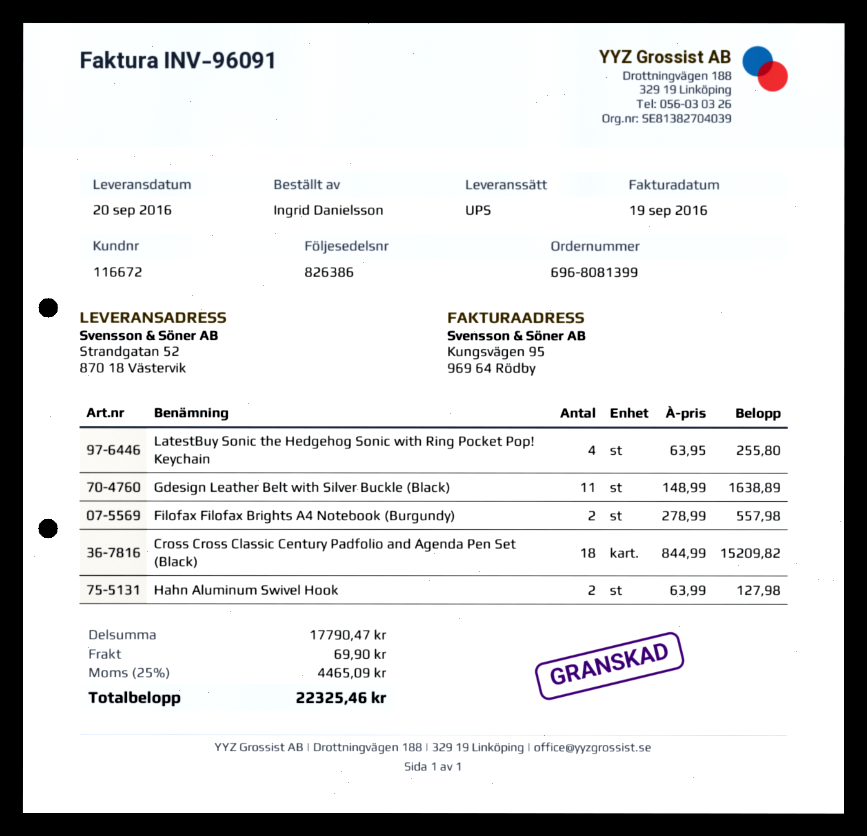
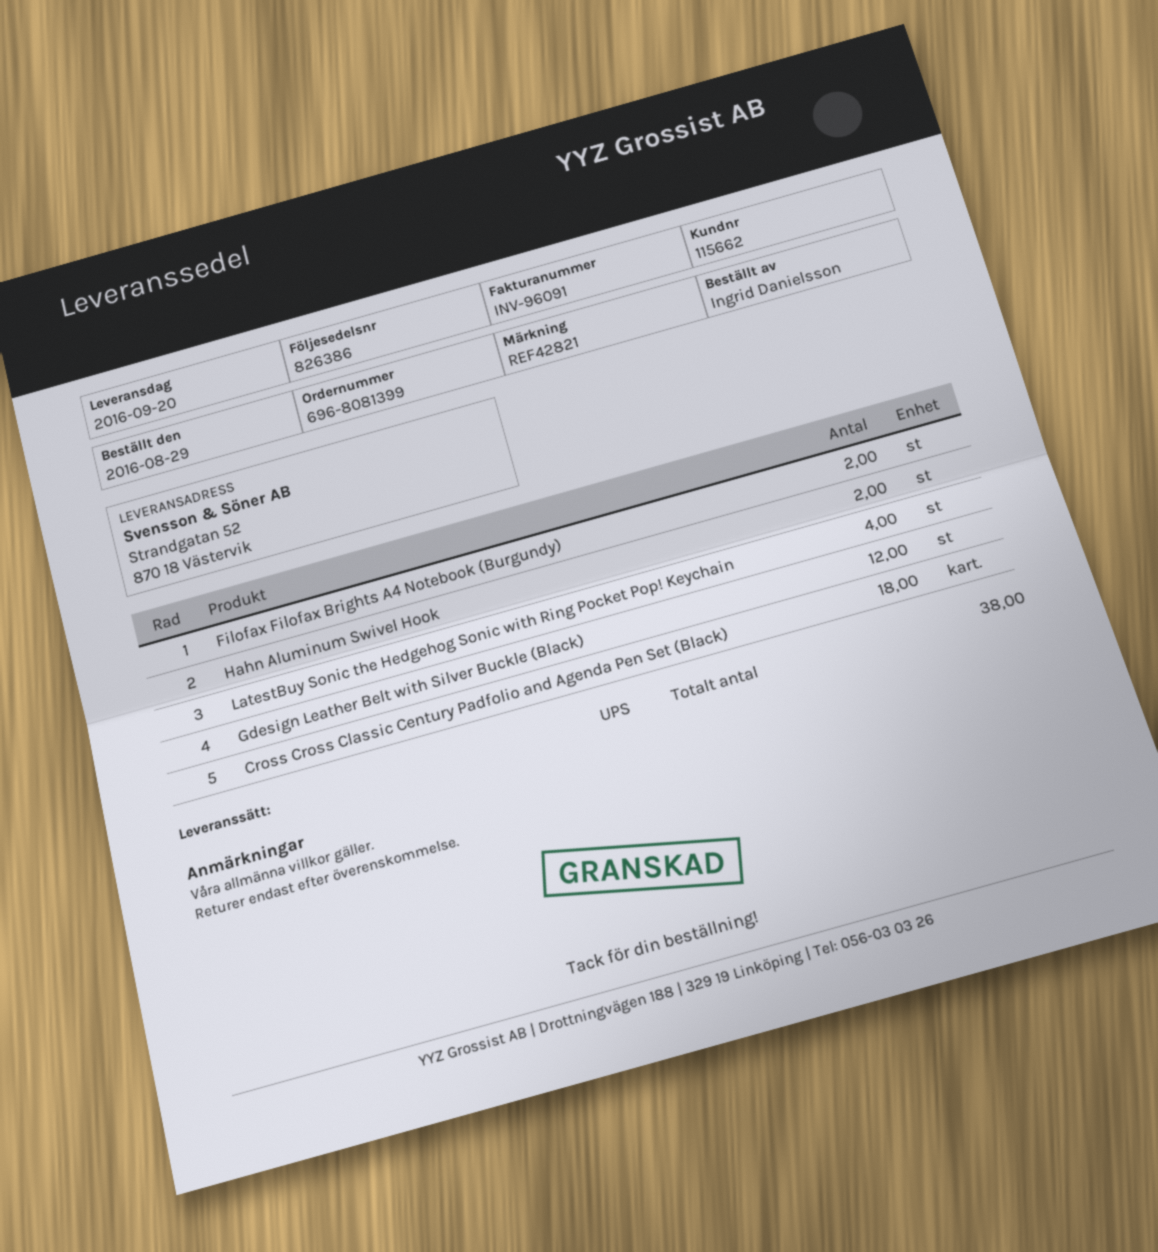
customer number: 116672 -> 115662
Gdesign Leather Belt with Silver Buckle (Black): 11 -> 12

